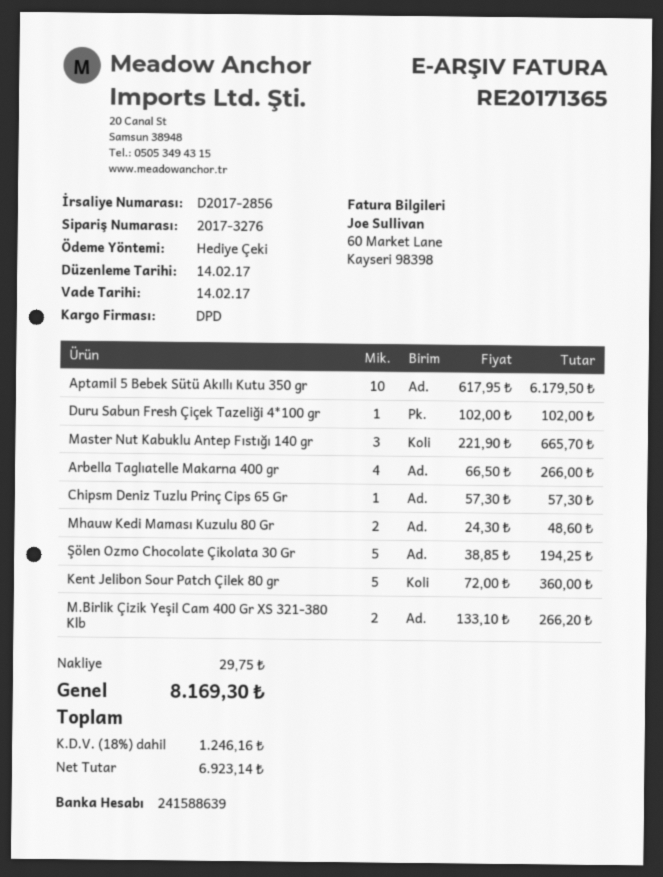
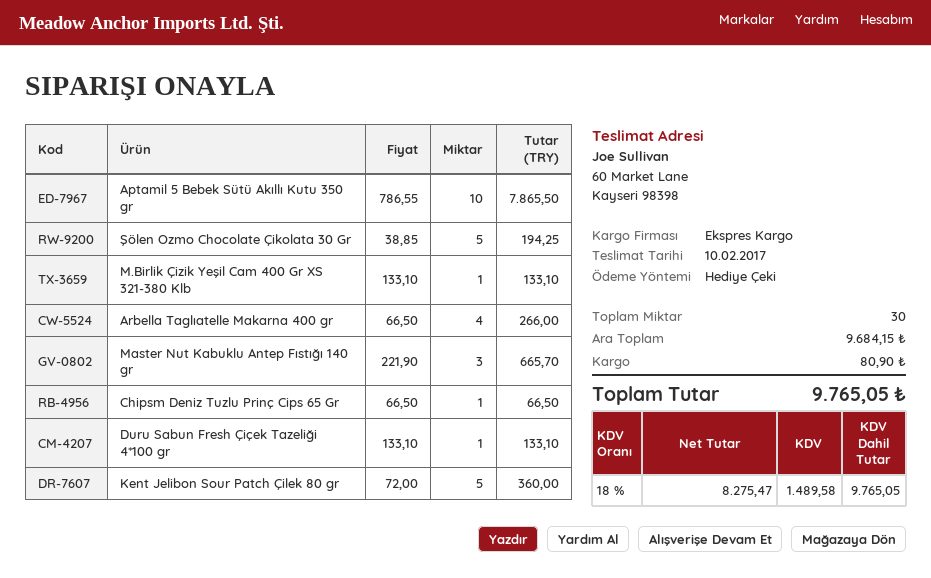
shipping method: DPD -> express
Aptamil 5 Bebek Sütü Akıllı Kutu 350 gr: 10 x 617.95 = 6179.50 -> 10 x 786.55 = 7865.50
Duru Sabun Fresh Çiçek Tazeliği 4*100 gr: 1 x 102.00 = 102.00 -> 1 x 133.10 = 133.10
Chipsm Deniz Tuzlu Prinç Cips 65 Gr: 1 x 57.30 = 57.30 -> 1 x 66.50 = 66.50
Mhauw Kedi Maması Kuzulu 80 Gr: 2 x 24.30 = 48.60 -> none
M.Birlik Çizik Yeşil Cam 400 Gr XS 321-380 Klb: 2 x 133.10 = 266.20 -> 1 x 133.10 = 133.10
shipping: 29.75 -> 80.90
net: 6923.14 -> 8275.47
tax: 18% = 1246.16 -> 18% = 1489.58
total: 8169.30 -> 9765.05

